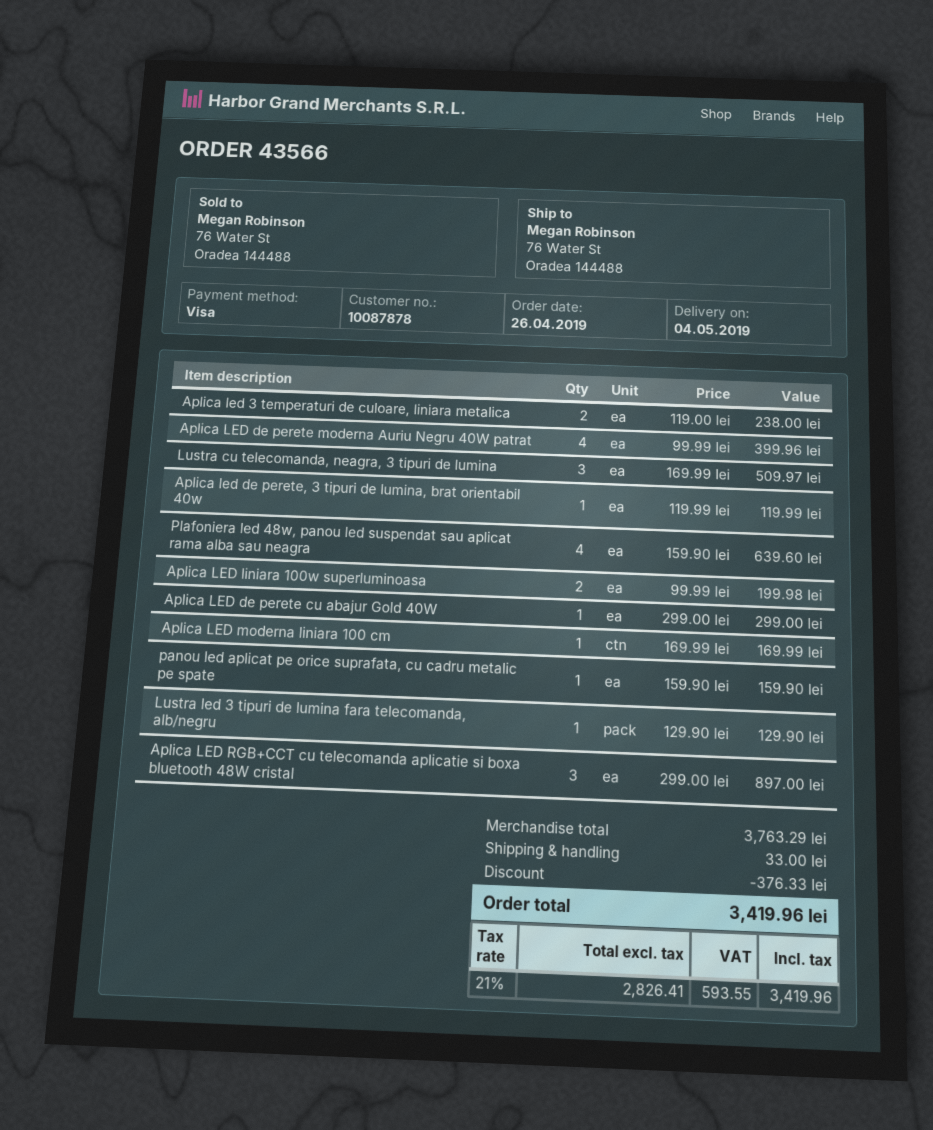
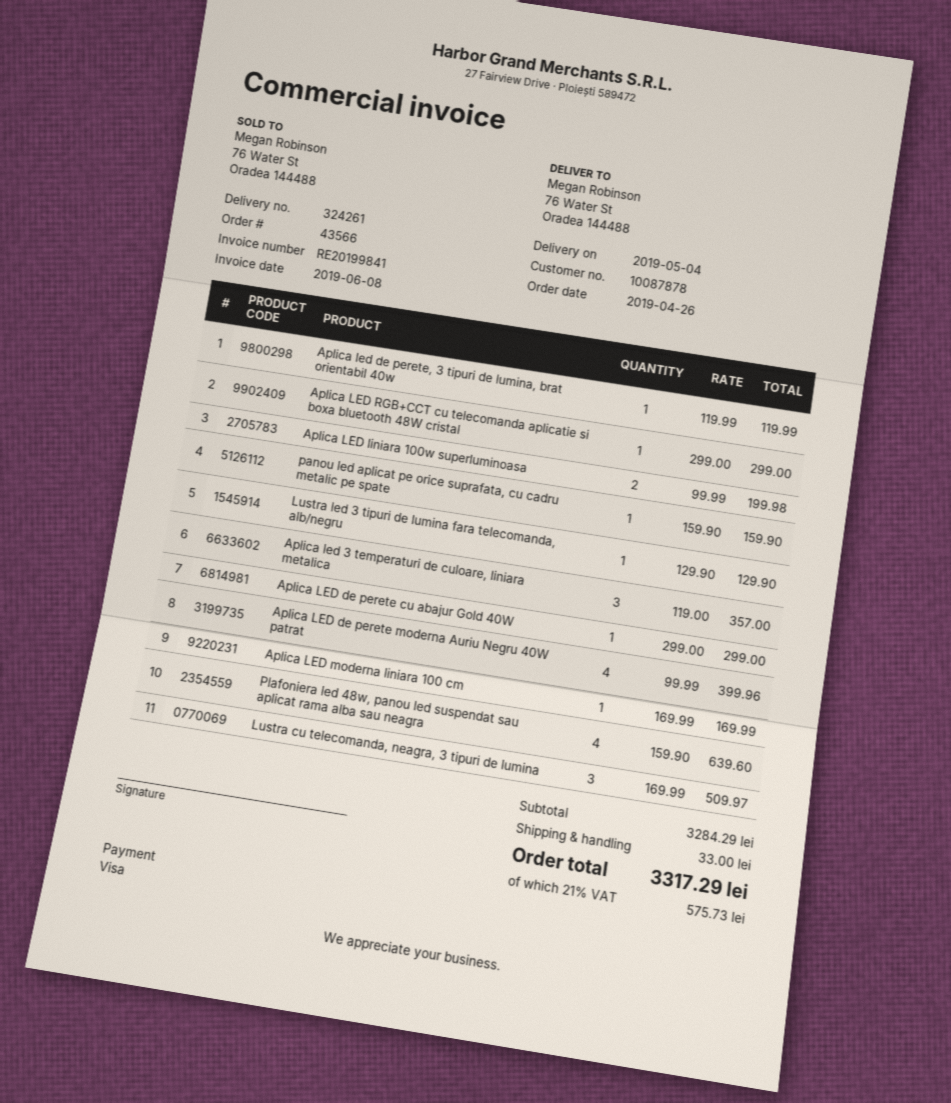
Aplica led 3 temperaturi de culoare, liniara metalica: 2 x 119.00 = 238.00 -> 3 x 119.00 = 357.00
Aplica LED RGB+CCT cu telecomanda aplicatie si boxa bluetooth 48W cristal: 3 x 299.00 = 897.00 -> 1 x 299.00 = 299.00
subtotal: 3763.29 -> 3284.29
discount: 376.33 -> none
tax: 21% = 593.55 -> 21% = 575.73
total: 3419.96 -> 3317.29

